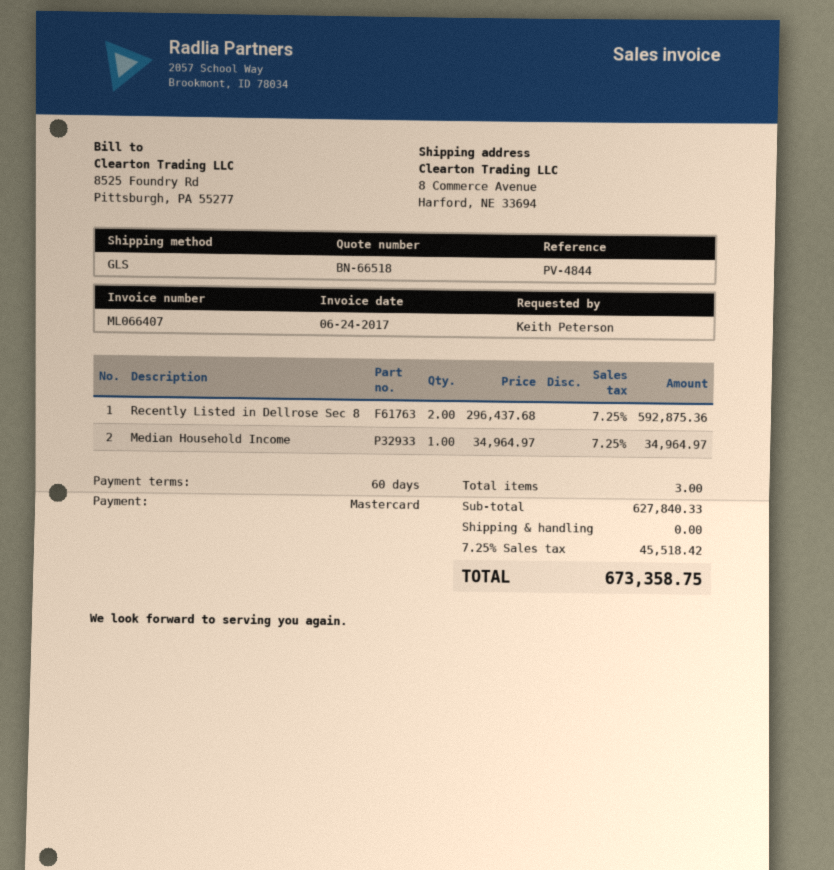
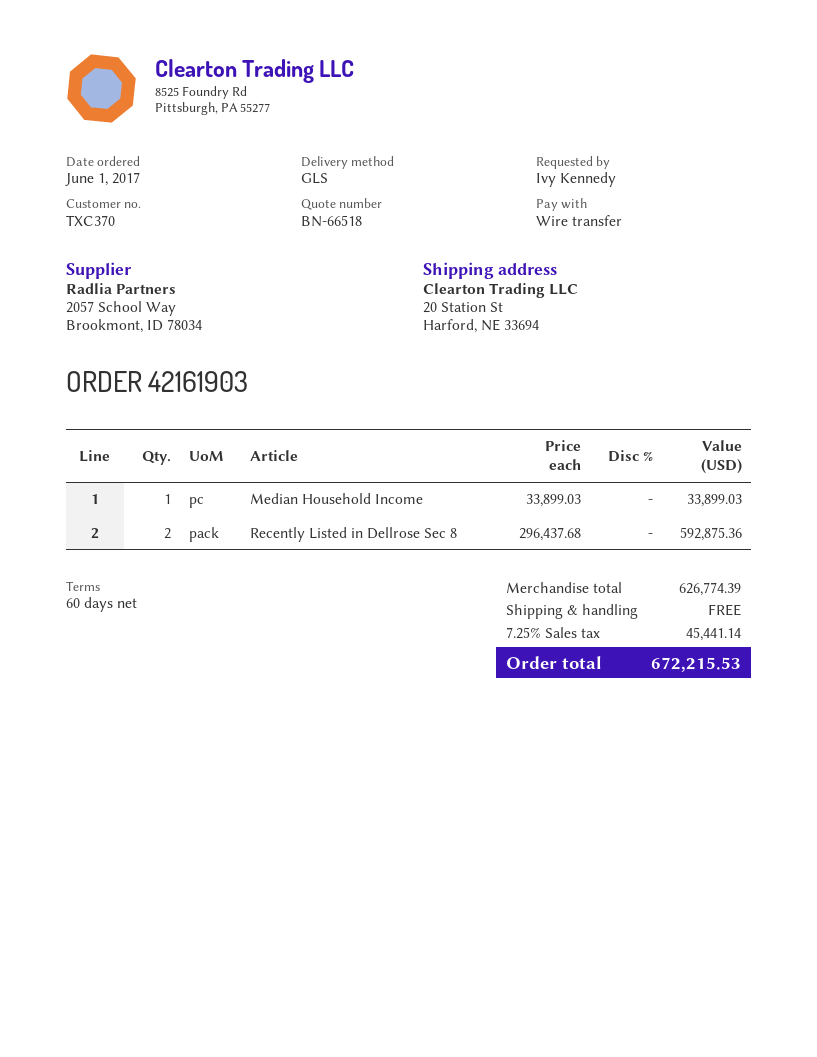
ordered by: Keith Peterson -> Ivy Kennedy
payment method: Mastercard -> bank transfer
ship to: 8 Commerce Avenue, Harford, NE 33694 -> 20 Station St, Harford, NE 33694
Median Household Income: 1 x 34964.97 = 34964.97 -> 1 x 33899.03 = 33899.03
subtotal: 627840.33 -> 626774.39
tax: 7.25% = 45518.42 -> 7.25% = 45441.14
total: 673358.75 -> 672215.53

